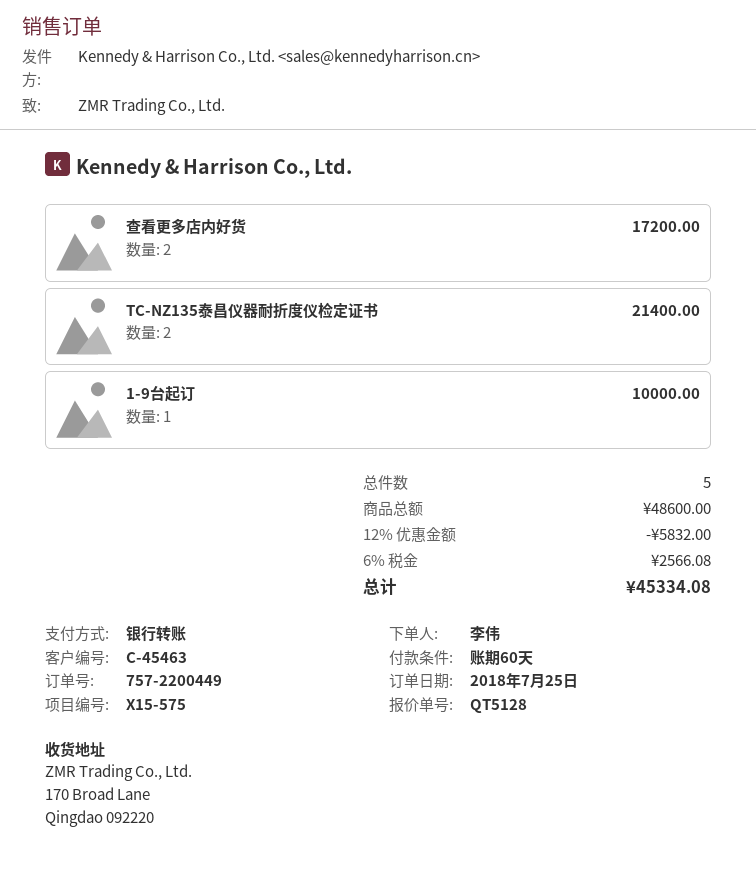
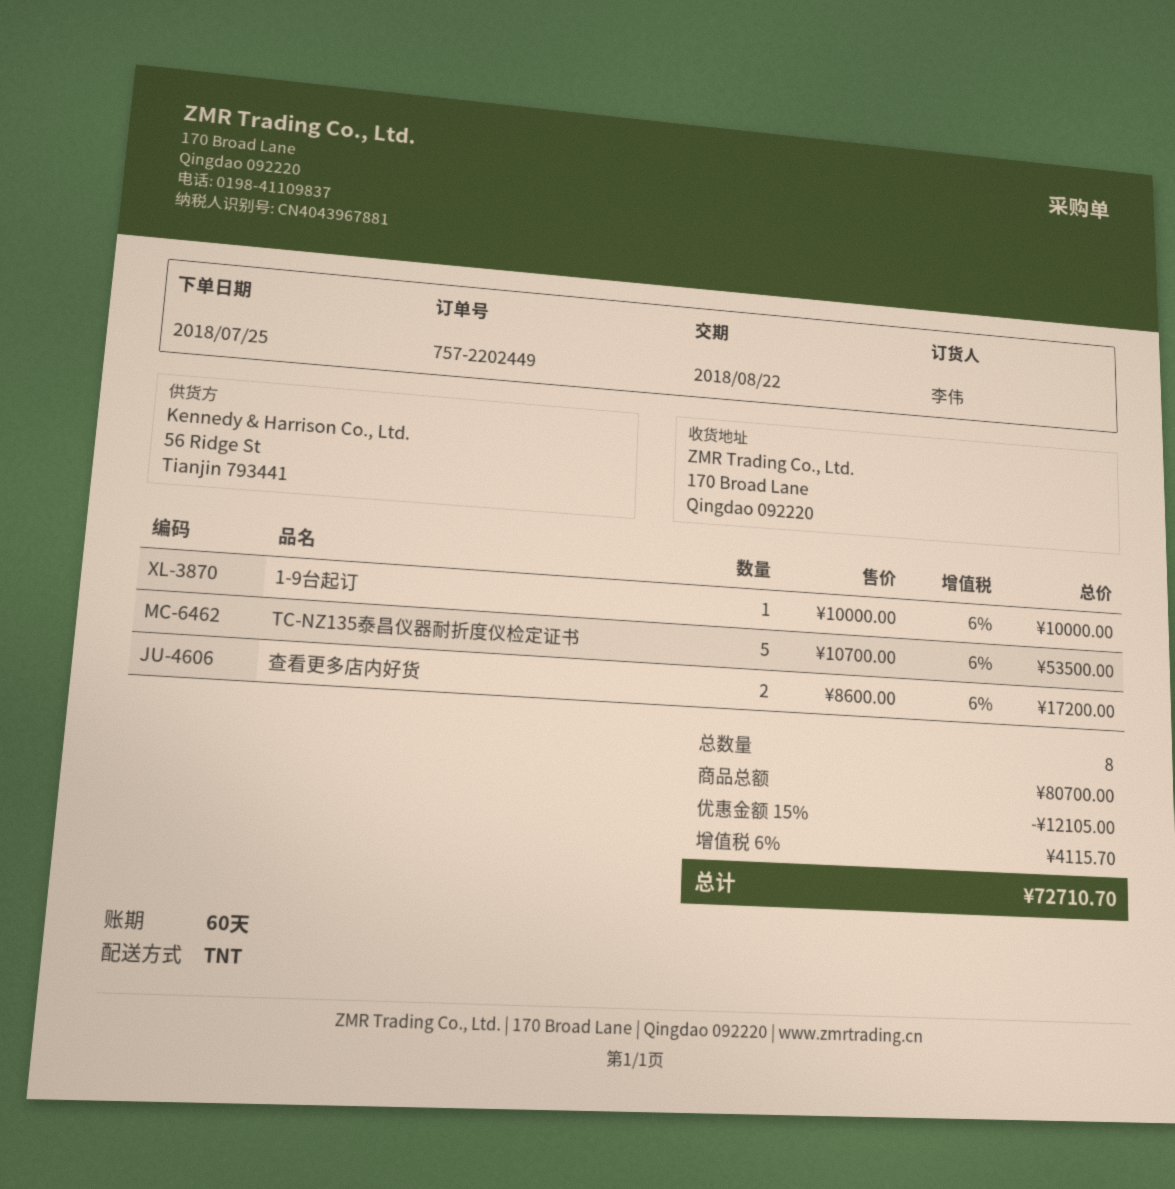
order number: 757-2200449 -> 757-2202449
TC-NZ135泰昌仪器耐折度仪检定证书: 2 for 21400.00 -> 5 for 53500.00
total quantity: 5 -> 8
subtotal: 48600.00 -> 80700.00
discount: 12% = 5832.00 -> 15% = 12105.00
tax: 6% = 2566.08 -> 6% = 4115.70
total: 45334.08 -> 72710.70

